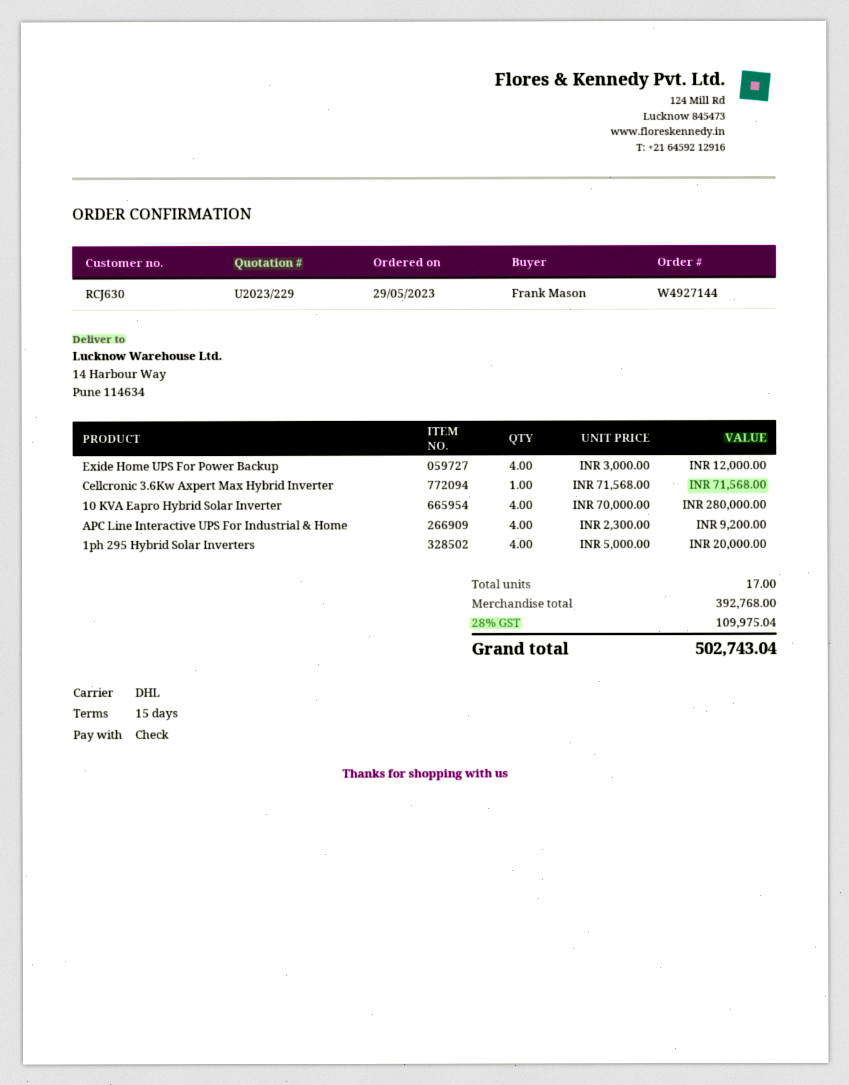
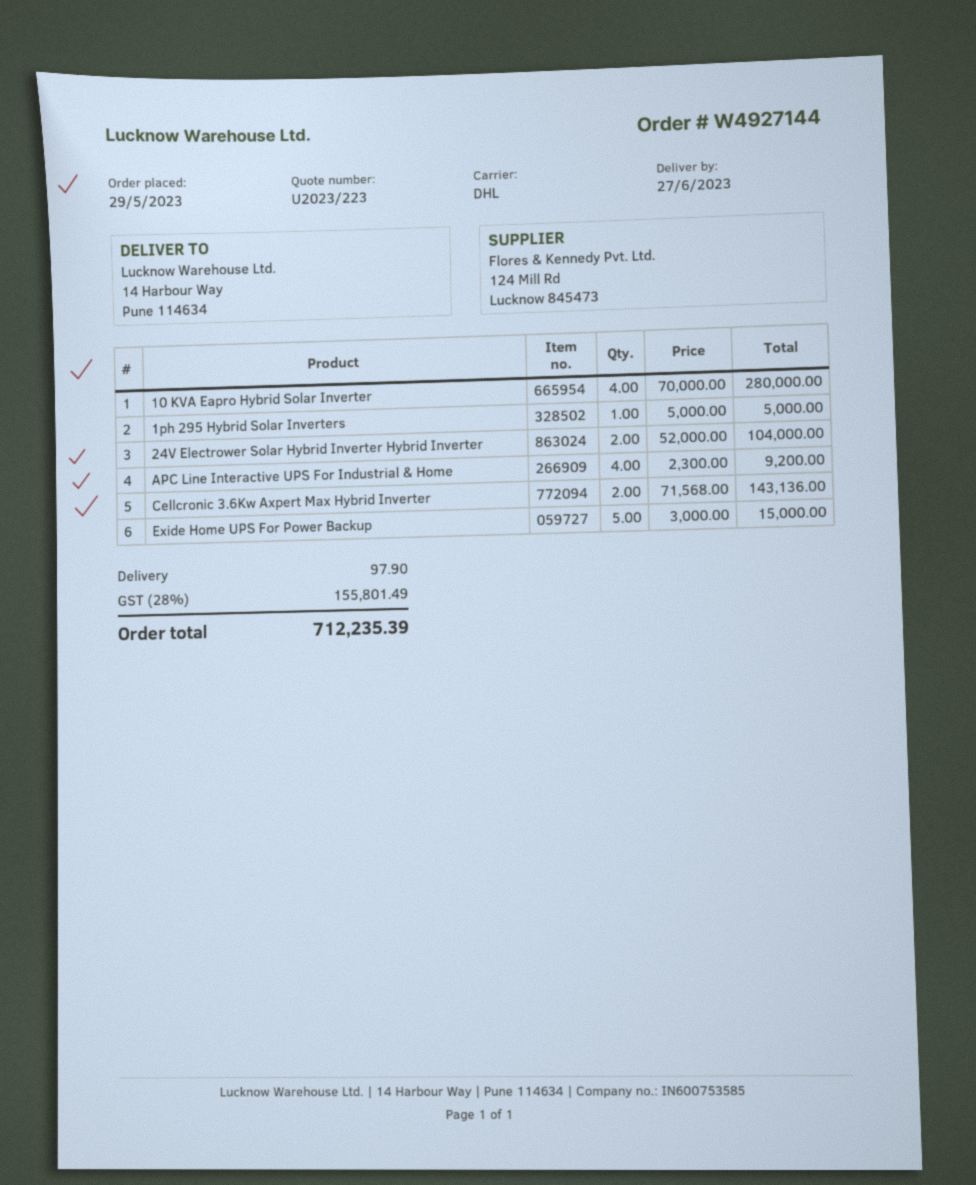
quote number: U2023/229 -> U2023/223
Exide Home UPS For Power Backup: 4 x 3000.00 = 12000.00 -> 5 x 3000.00 = 15000.00
Cellcronic 3.6Kw Axpert Max Hybrid Inverter: 1 x 71568.00 = 71568.00 -> 2 x 71568.00 = 143136.00
1ph 295 Hybrid Solar Inverters: 4 x 5000.00 = 20000.00 -> 1 x 5000.00 = 5000.00
24V Electrower Solar Hybrid Inverter Hybrid Inverter: none -> 2 x 52000.00 = 104000.00
shipping: none -> 97.90
tax: 28% = 109975.04 -> 28% = 155801.49
total: 502743.04 -> 712235.39

